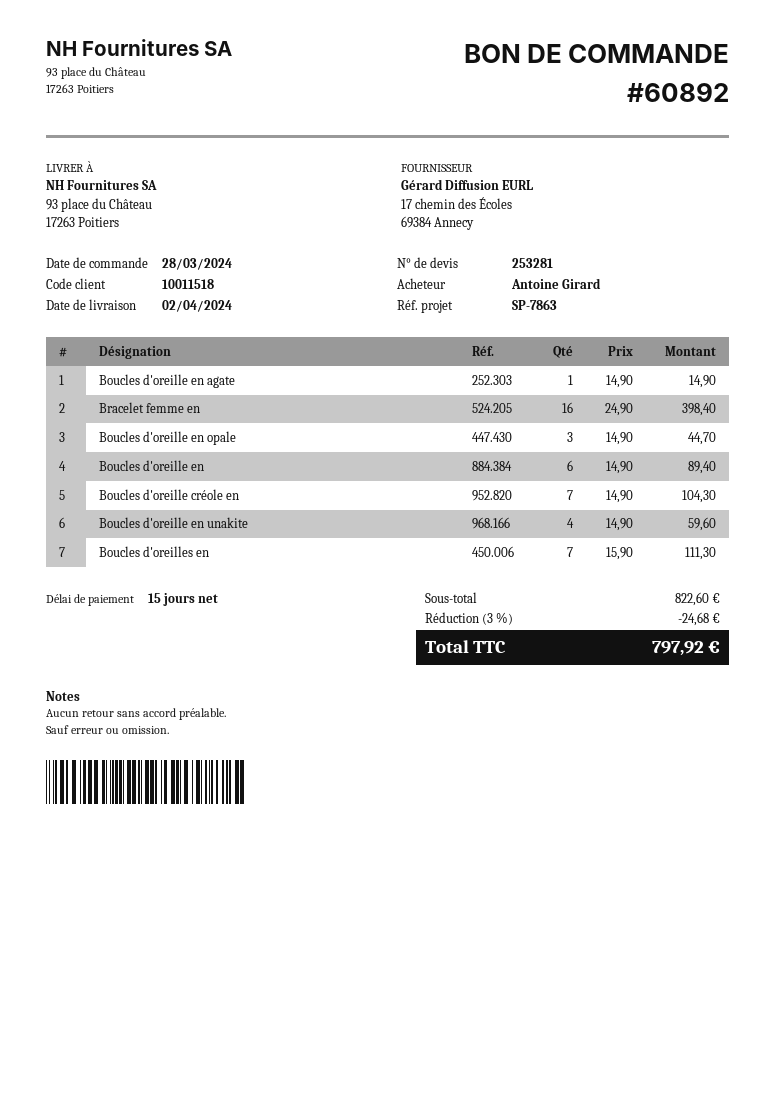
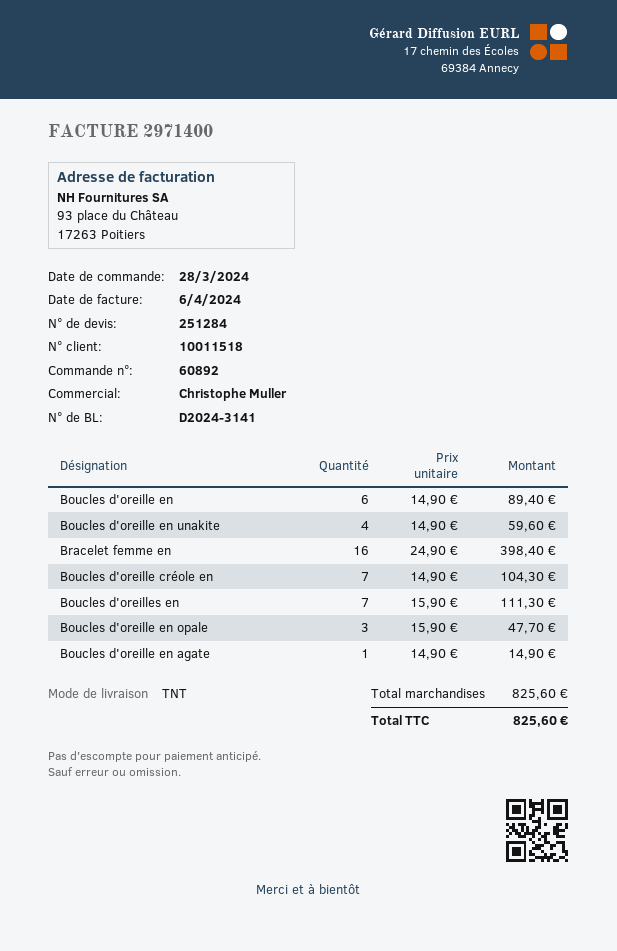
quote number: 253281 -> 251284
Boucles d'oreille en opale: 3 x 14.90 = 44.70 -> 3 x 15.90 = 47.70
subtotal: 822.60 -> 825.60
discount: 3% = 24.68 -> none
total: 797.92 -> 825.60

